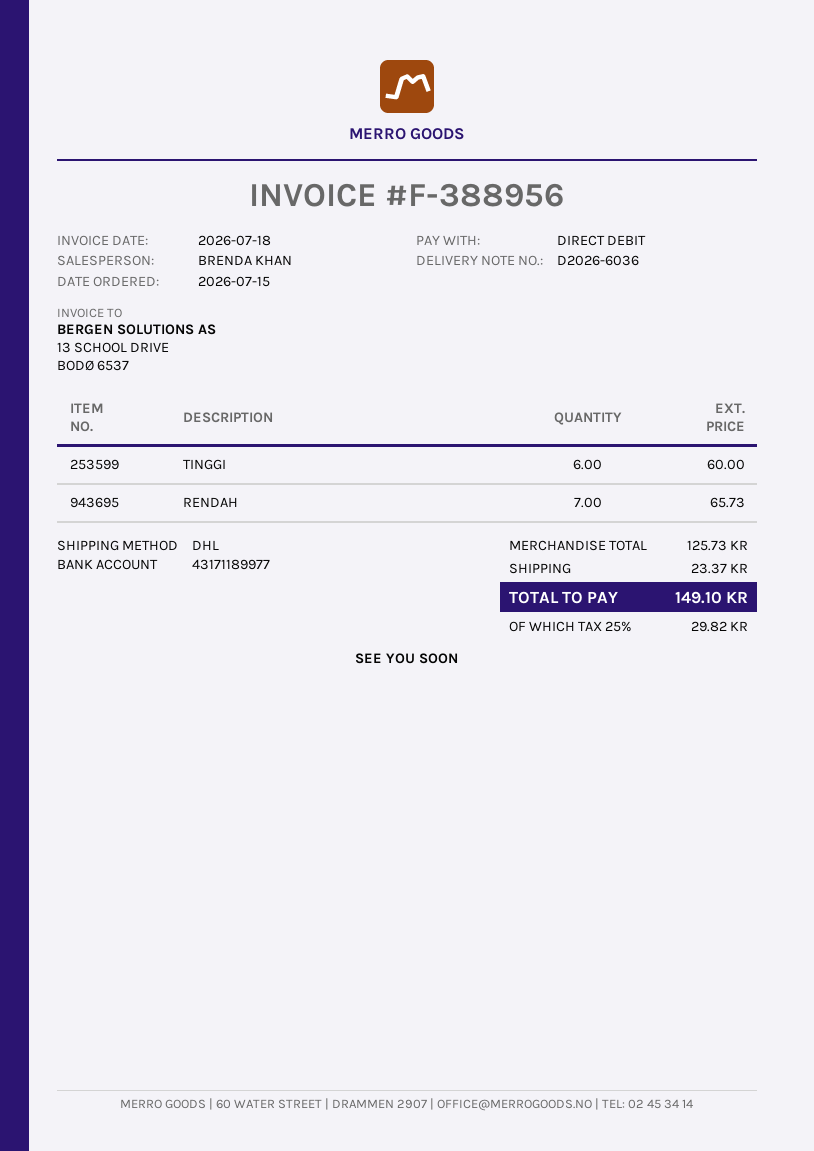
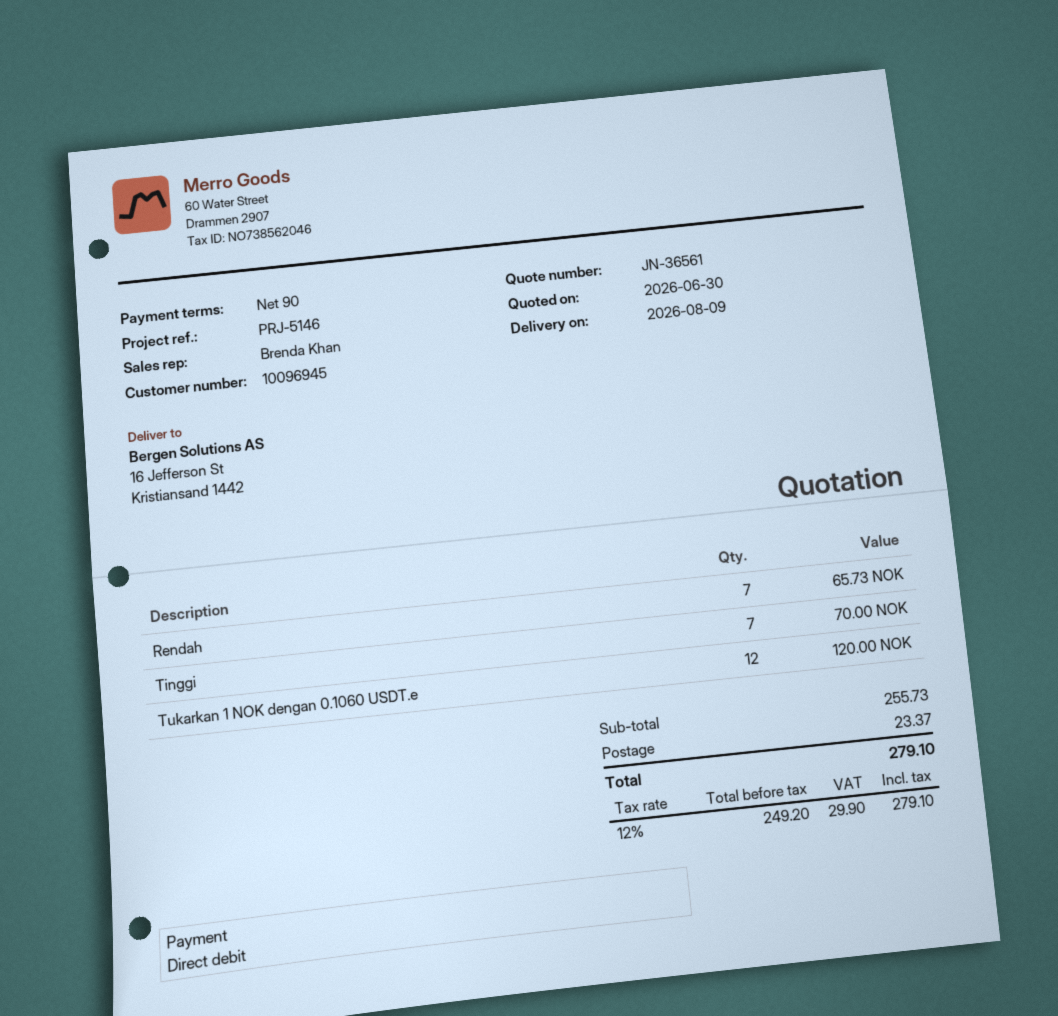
TINGGI: 6 for 60.00 -> 7 for 70.00
Tukarkan 1 NOK dengan 0.1060 USDT.e: none -> 12 for 120.00
subtotal: 125.73 -> 255.73
tax: 25% = 29.82 -> 12% = 29.90
total: 149.10 -> 279.10

